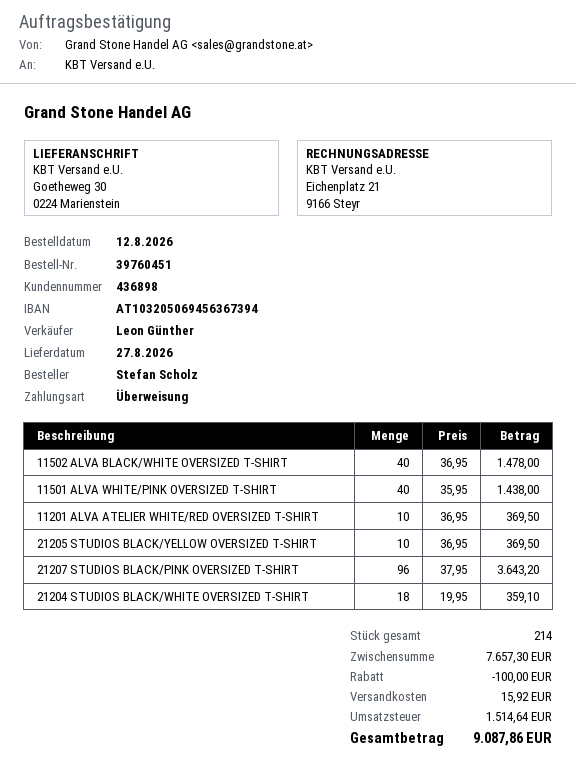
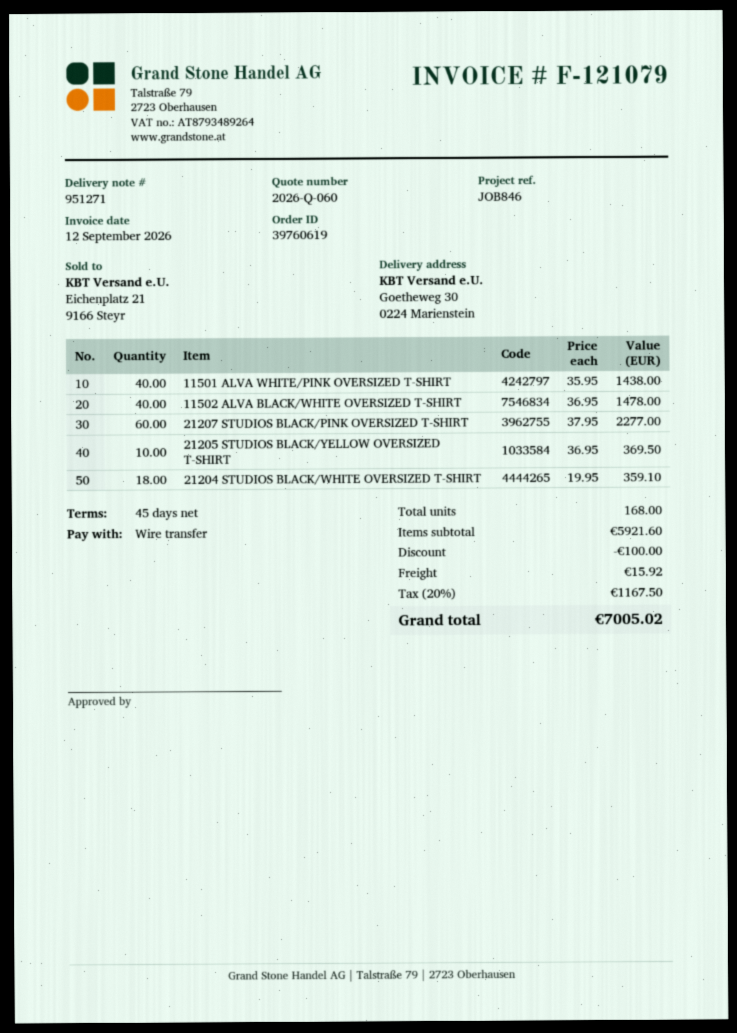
order number: 39760451 -> 39760619
11201 ALVA ATELIER WHITE/RED OVERSIZED T-SHIRT: 10 x 36.95 = 369.50 -> none
21207 STUDIOS BLACK/PINK OVERSIZED T-SHIRT: 96 x 37.95 = 3643.20 -> 60 x 37.95 = 2277.00
total quantity: 214 -> 168
subtotal: 7657.30 -> 5921.60
tax: 1514.64 -> 1167.50
total: 9087.86 -> 7005.02

